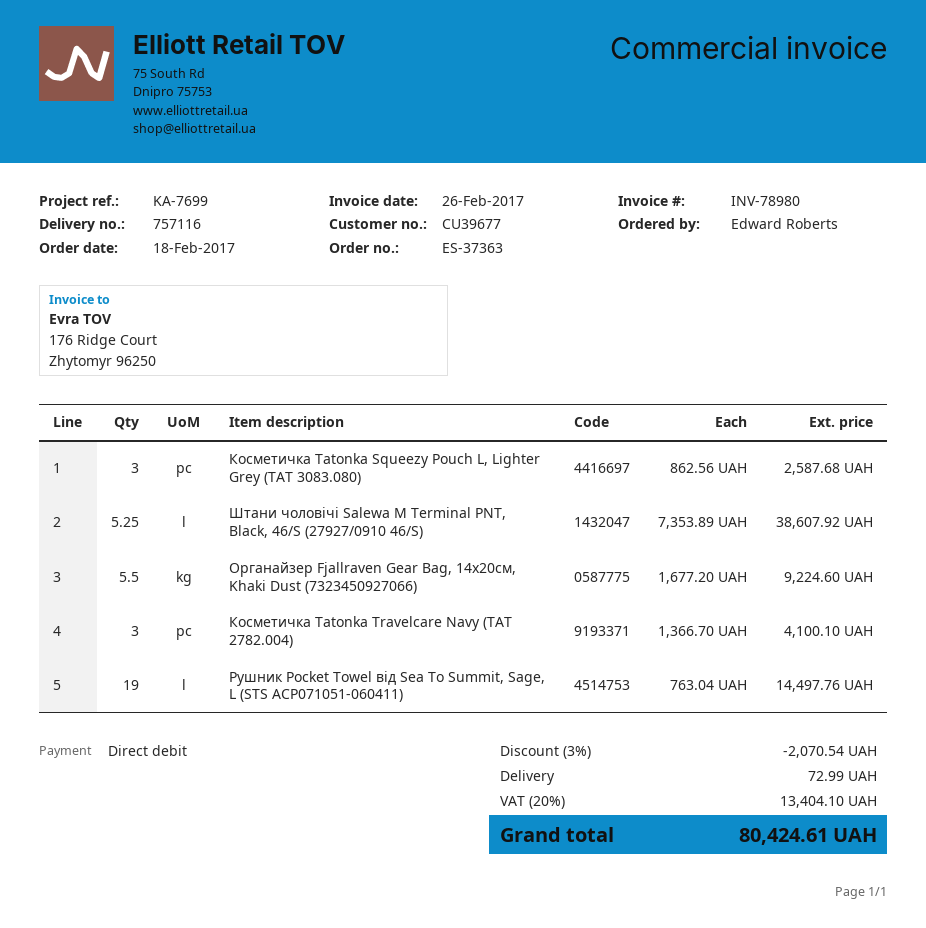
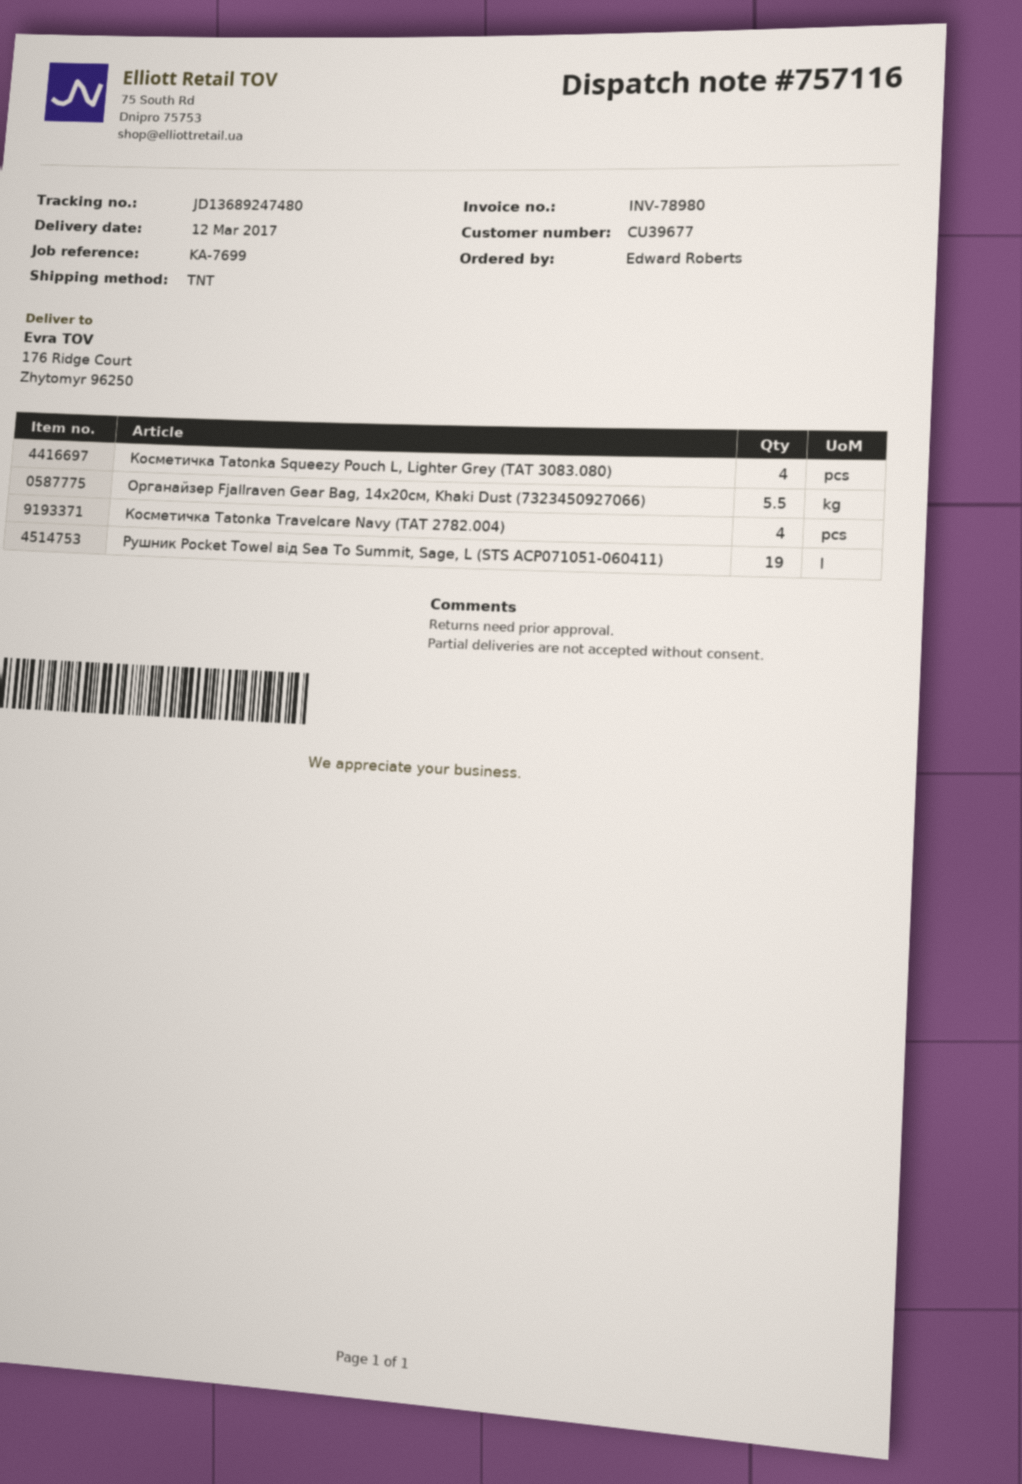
Косметичка Tatonka Squeezy Pouch L, Lighter Grey (TAT 3083.080): 3 -> 4
Штани чоловічі Salewa M Terminal PNT, Black, 46/S (27927/0910 46/S): 5.25 -> none
Косметичка Tatonka Travelcare Navy (TAT 2782.004): 3 -> 4

